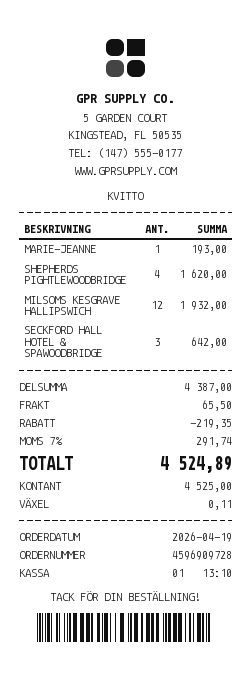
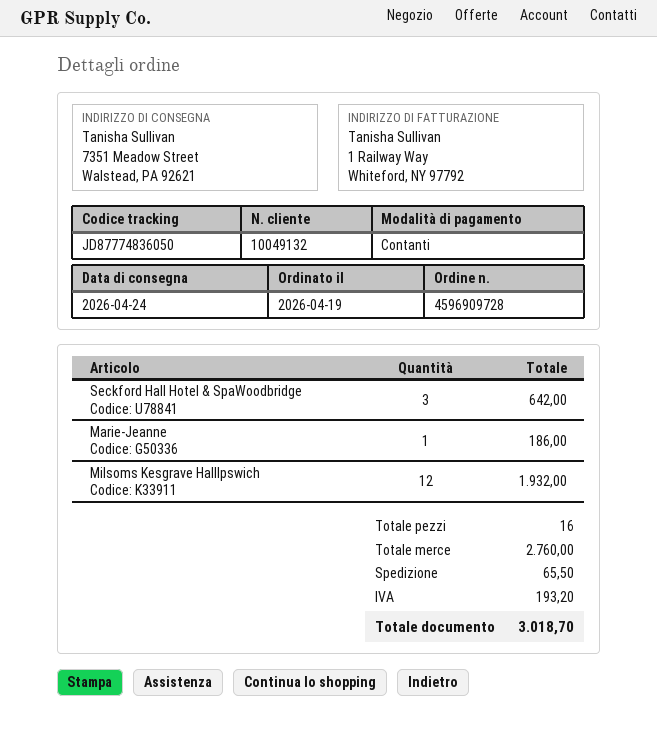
MARIE-JEANNE: 1 for 193.00 -> 1 for 186.00
SHEPHERDS PIGHTLEWOODBRIDGE: 4 for 1620.00 -> none
subtotal: 4387.00 -> 2760.00
discount: 219.35 -> none
tax: 291.74 -> 193.20
total: 4524.89 -> 3018.70

